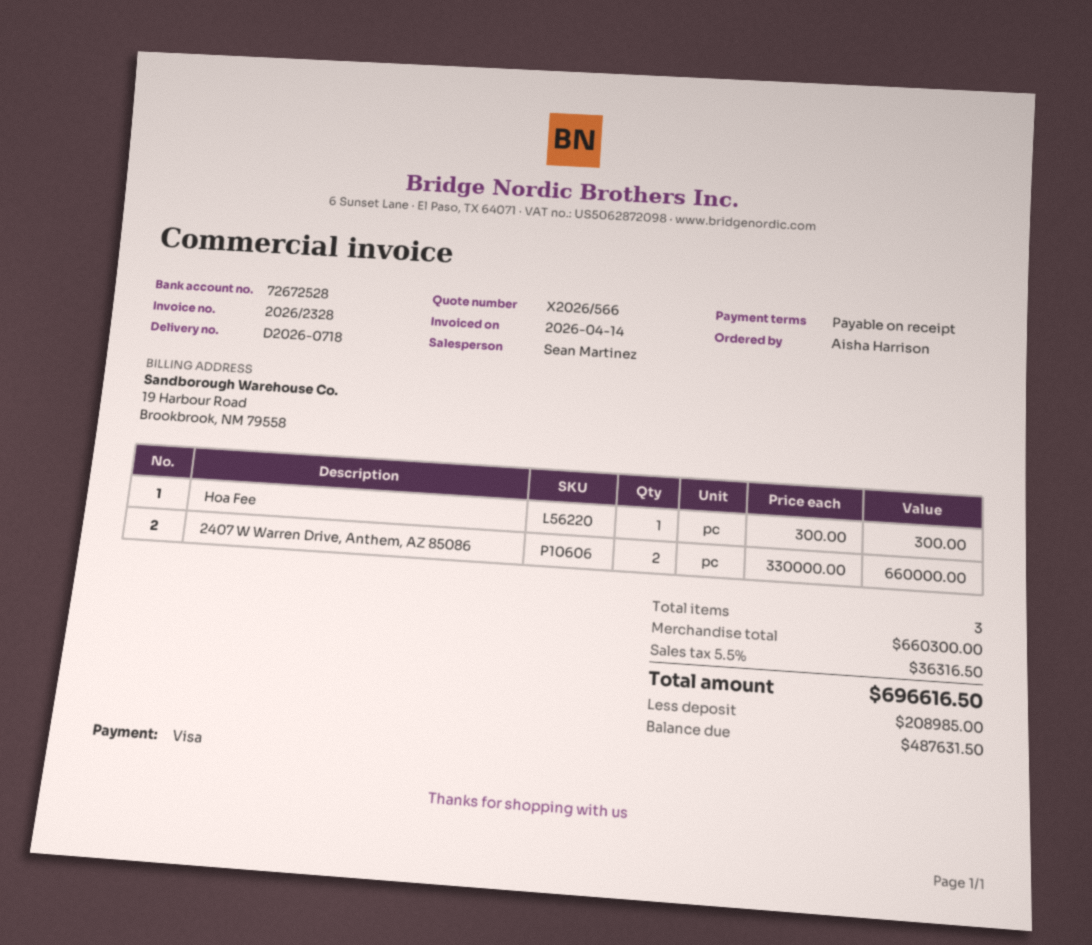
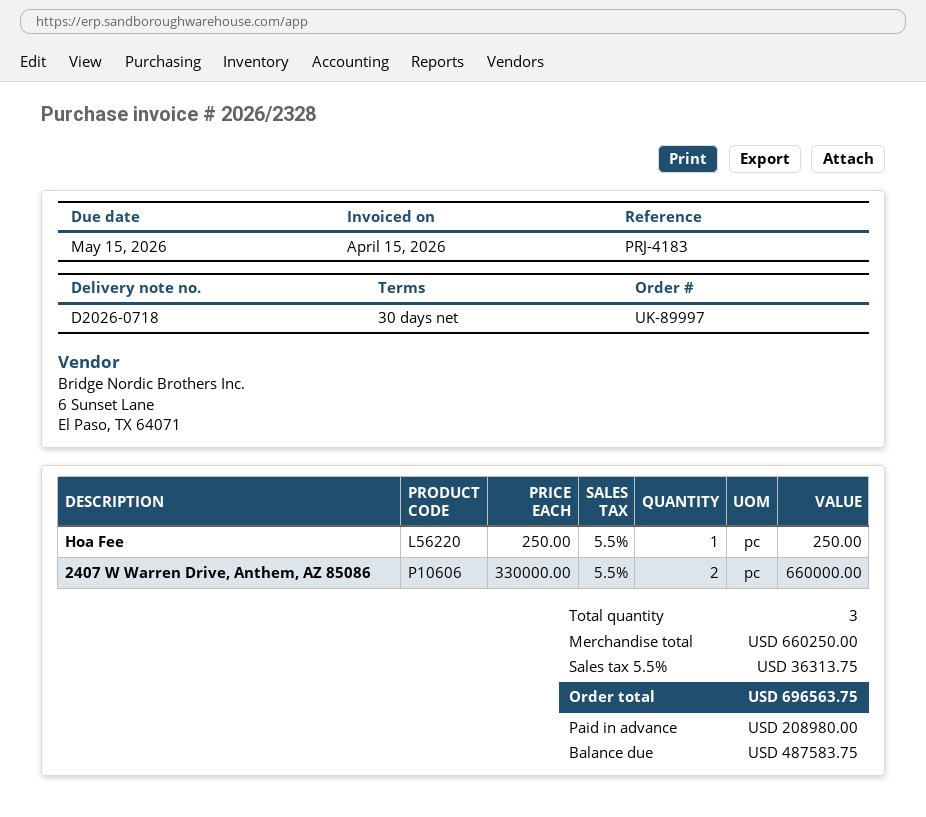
invoice date: 2026-04-14 -> 2026-04-15
payment terms: on receipt -> 30 days
Hoa Fee: 1 x 300.00 = 300.00 -> 1 x 250.00 = 250.00
subtotal: 660300.00 -> 660250.00
tax: 5.5% = 36316.50 -> 5.5% = 36313.75
total: 696616.50 -> 696563.75
deposit: 208985.00 -> 208980.00
balance: 487631.50 -> 487583.75

